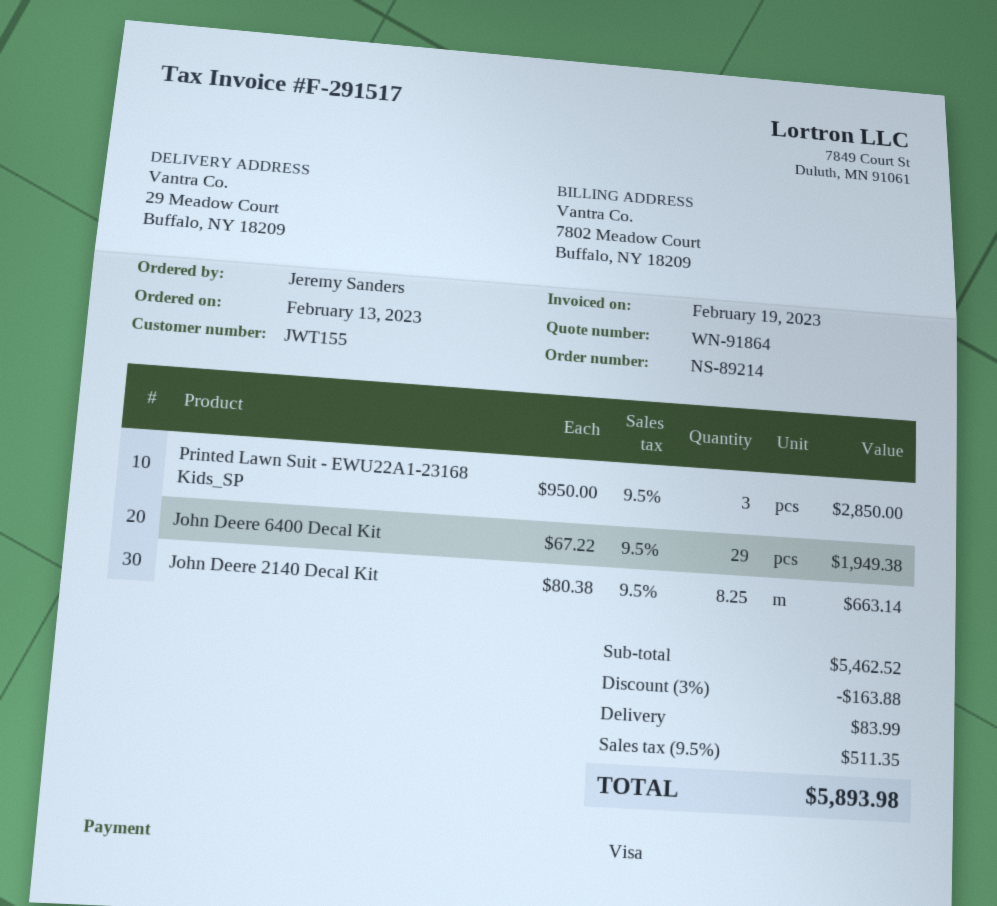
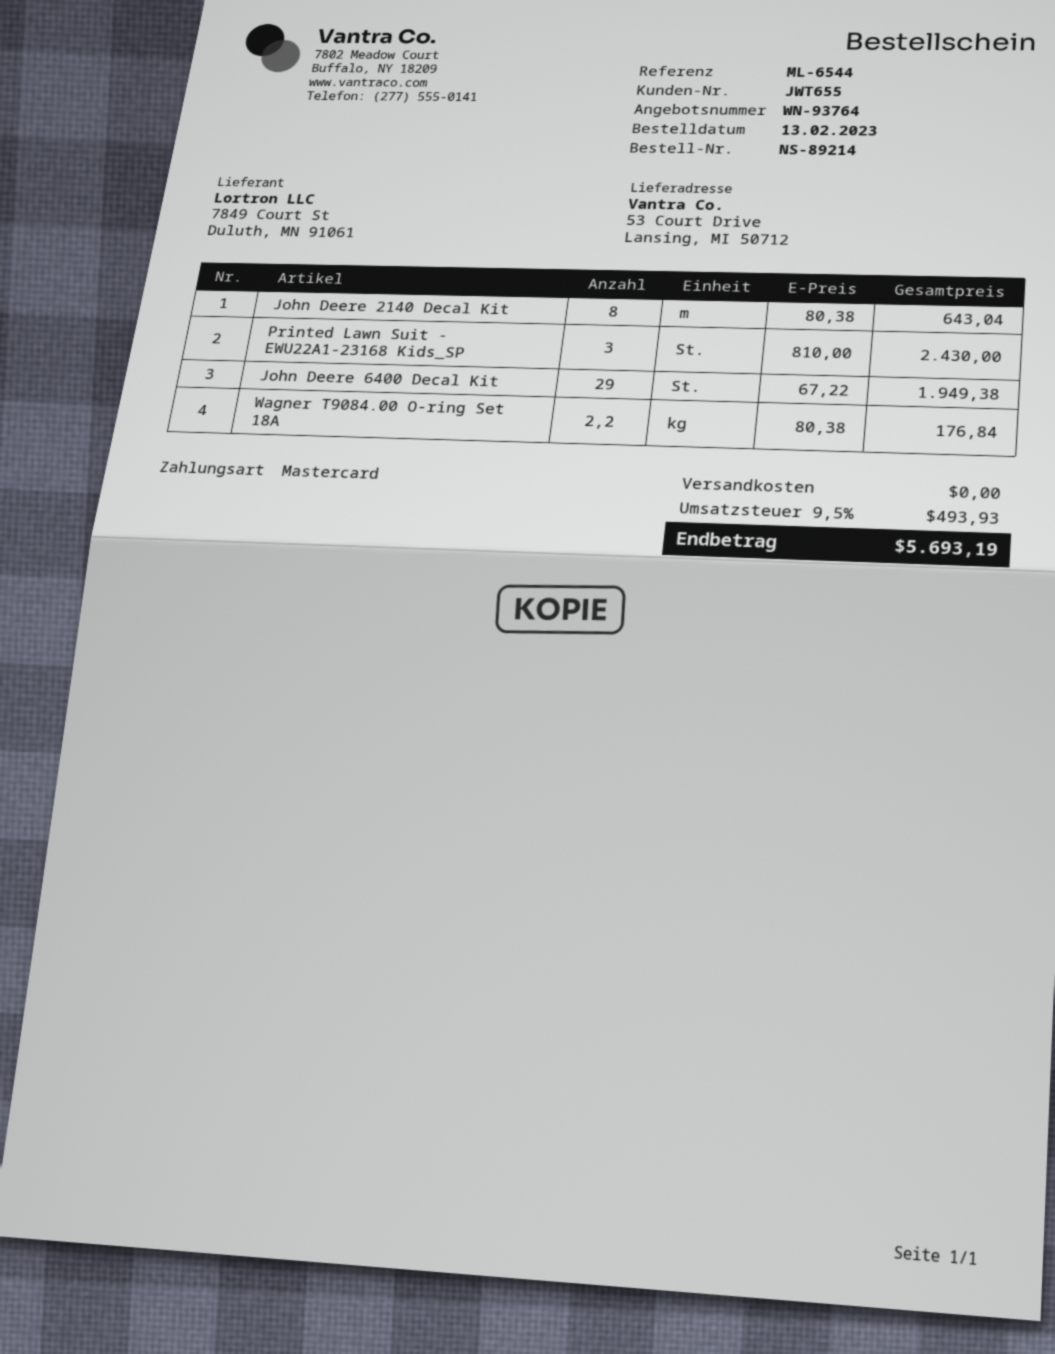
quote number: WN-91864 -> WN-93764
customer number: JWT155 -> JWT655
payment method: Visa -> Mastercard
ship to: 29 Meadow Court, Buffalo, NY 18209 -> 53 Court Drive, Lansing, MI 50712
Printed Lawn Suit - EWU22A1-23168 Kids_SP: 3 x 950.00 = 2850.00 -> 3 x 810.00 = 2430.00
John Deere 2140 Decal Kit: 8.25 x 80.38 = 663.14 -> 8 x 80.38 = 643.04
Wagner T9084.00 O-ring Set 18A: none -> 2.2 x 80.38 = 176.84
discount: 3% = 163.88 -> none
shipping: 83.99 -> 0.00
tax: 9.5% = 511.35 -> 9.5% = 493.93
total: 5893.98 -> 5693.19

